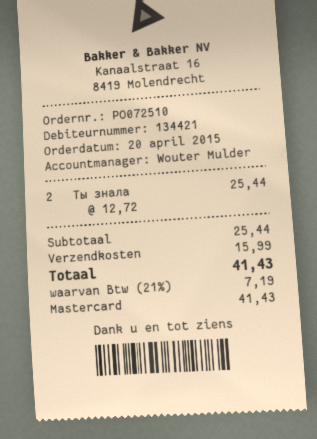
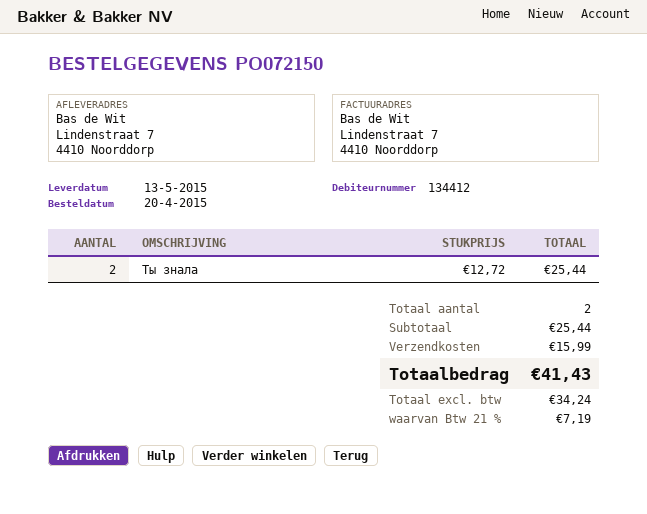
order number: PO072510 -> PO072150
customer number: 134421 -> 134412

